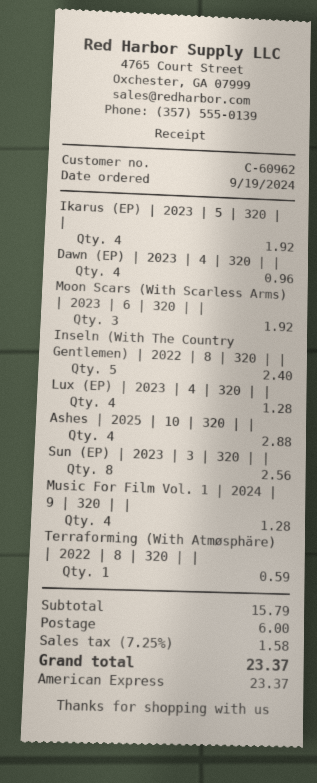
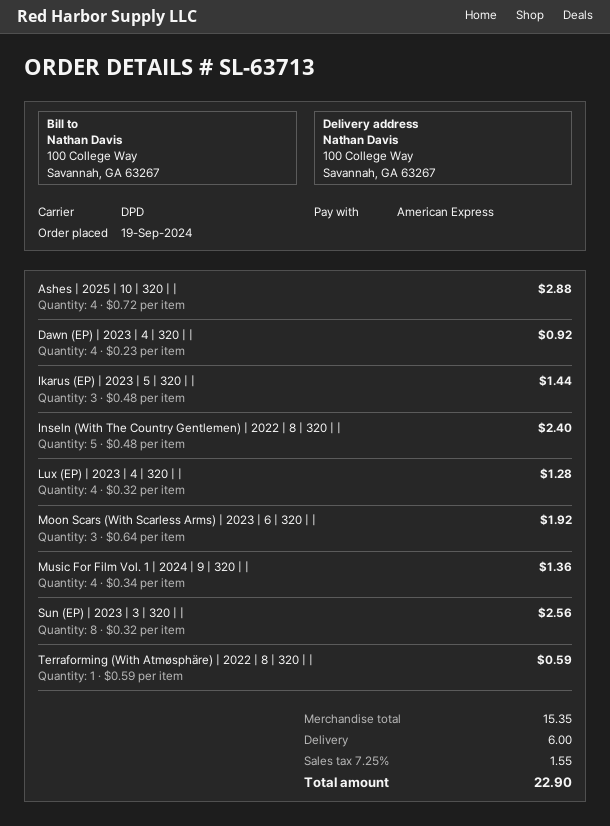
Ikarus (EP) | 2023 | 5 | 320 | |: 4 for 1.92 -> 3 for 1.44
Dawn (EP) | 2023 | 4 | 320 | |: 4 for 0.96 -> 4 for 0.92
Music For Film Vol. 1 | 2024 | 9 | 320 | |: 4 for 1.28 -> 4 for 1.36
subtotal: 15.79 -> 15.35
tax: 7.25% = 1.58 -> 7.25% = 1.55
total: 23.37 -> 22.90

